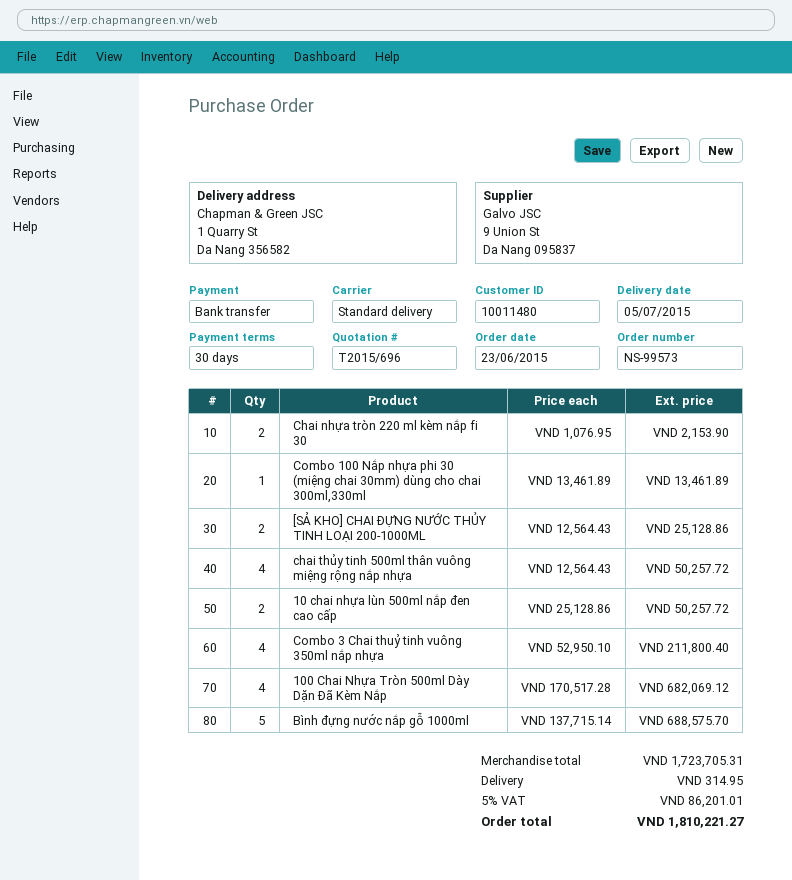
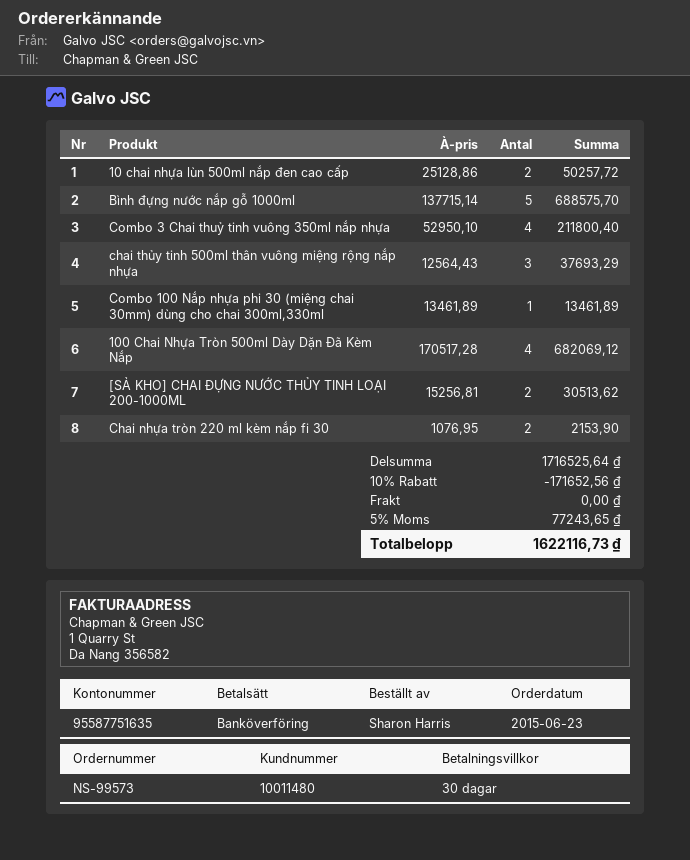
[SẢ KHO] CHAI ĐỰNG NƯỚC THỦY TINH LOẠI 200-1000ML: 2 x 12564.43 = 25128.86 -> 2 x 15256.81 = 30513.62
chai thủy tinh 500ml thân vuông miệng rộng nắp nhựa: 4 x 12564.43 = 50257.72 -> 3 x 12564.43 = 37693.29
subtotal: 1723705.31 -> 1716525.64
discount: none -> 10% = 171652.56
shipping: 314.95 -> 0.00
tax: 5% = 86201.01 -> 5% = 77243.65
total: 1810221.27 -> 1622116.73

